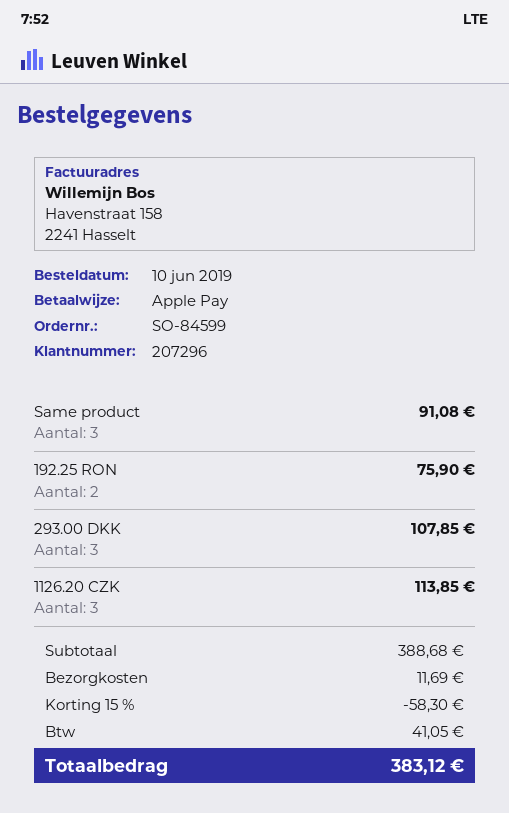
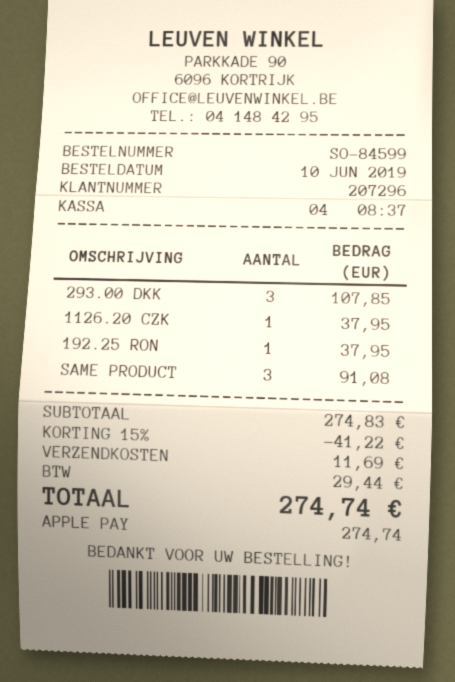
192.25 RON: 2 for 75.90 -> 1 for 37.95
1126.20 CZK: 3 for 113.85 -> 1 for 37.95
subtotal: 388.68 -> 274.83
discount: 15% = 58.30 -> 15% = 41.22
tax: 41.05 -> 29.44
total: 383.12 -> 274.74

